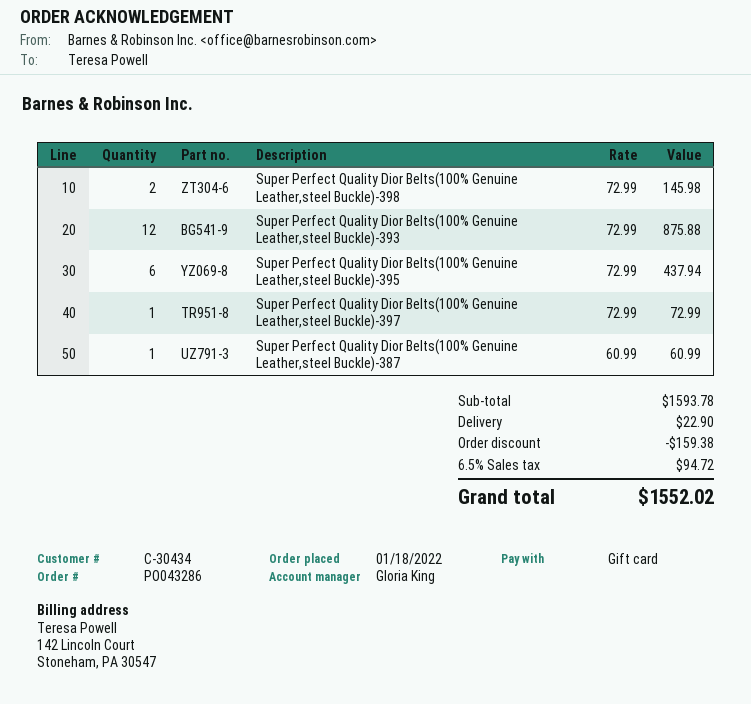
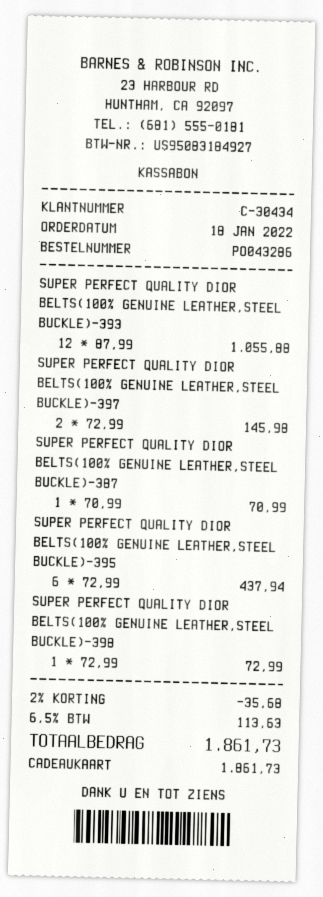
Super Perfect Quality Dior Belts(100% Genuine Leather,steel Buckle)-398: 2 x 72.99 = 145.98 -> 1 x 72.99 = 72.99
Super Perfect Quality Dior Belts(100% Genuine Leather,steel Buckle)-393: 12 x 72.99 = 875.88 -> 12 x 87.99 = 1055.88
Super Perfect Quality Dior Belts(100% Genuine Leather,steel Buckle)-397: 1 x 72.99 = 72.99 -> 2 x 72.99 = 145.98
Super Perfect Quality Dior Belts(100% Genuine Leather,steel Buckle)-387: 1 x 60.99 = 60.99 -> 1 x 70.99 = 70.99
discount: 159.38 -> 35.68
shipping: 22.90 -> none
tax: 6.5% = 94.72 -> 6.5% = 113.63
total: 1552.02 -> 1861.73

